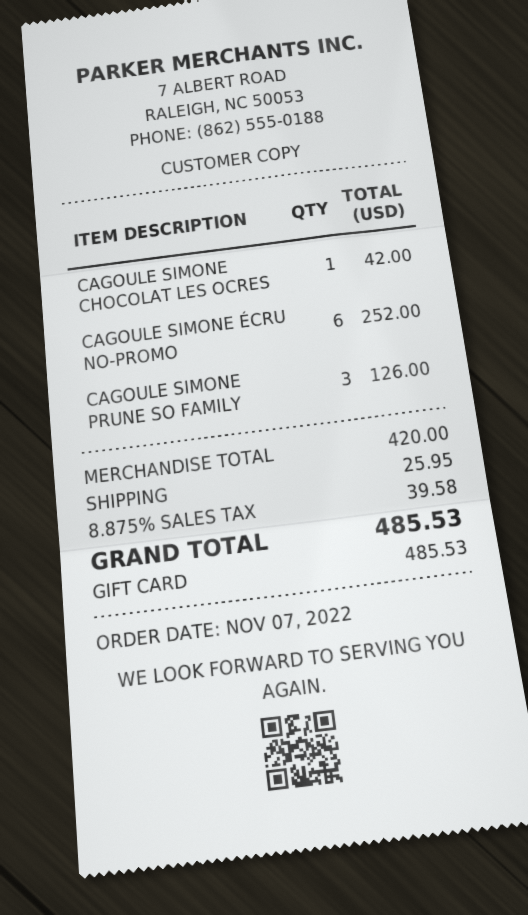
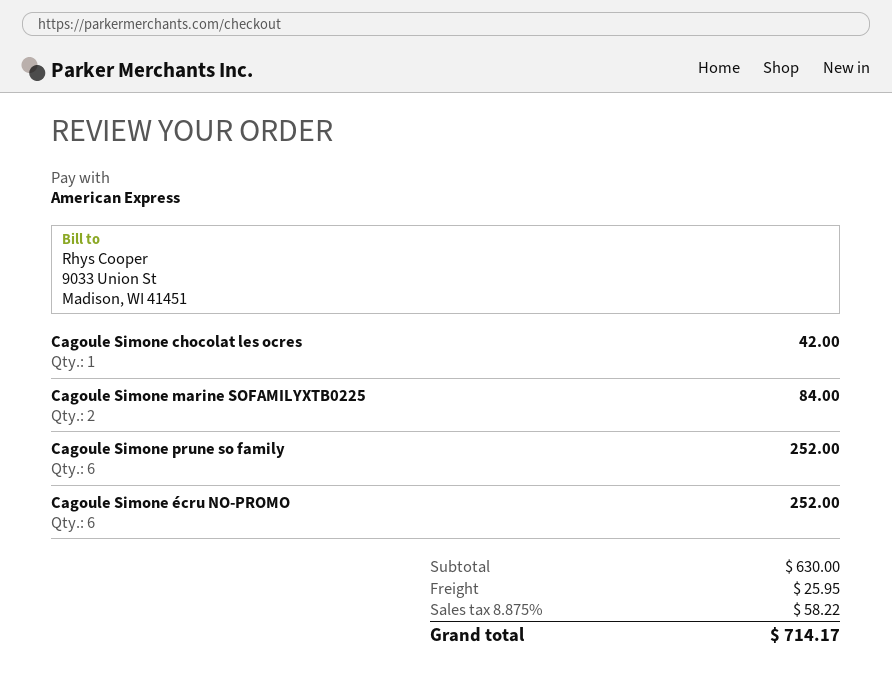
payment method: gift card -> American Express
CAGOULE SIMONE PRUNE SO FAMILY: 3 for 126.00 -> 6 for 252.00
Cagoule Simone marine SOFAMILYXTB0225: none -> 2 for 84.00
subtotal: 420.00 -> 630.00
tax: 8.875% = 39.58 -> 8.875% = 58.22
total: 485.53 -> 714.17

